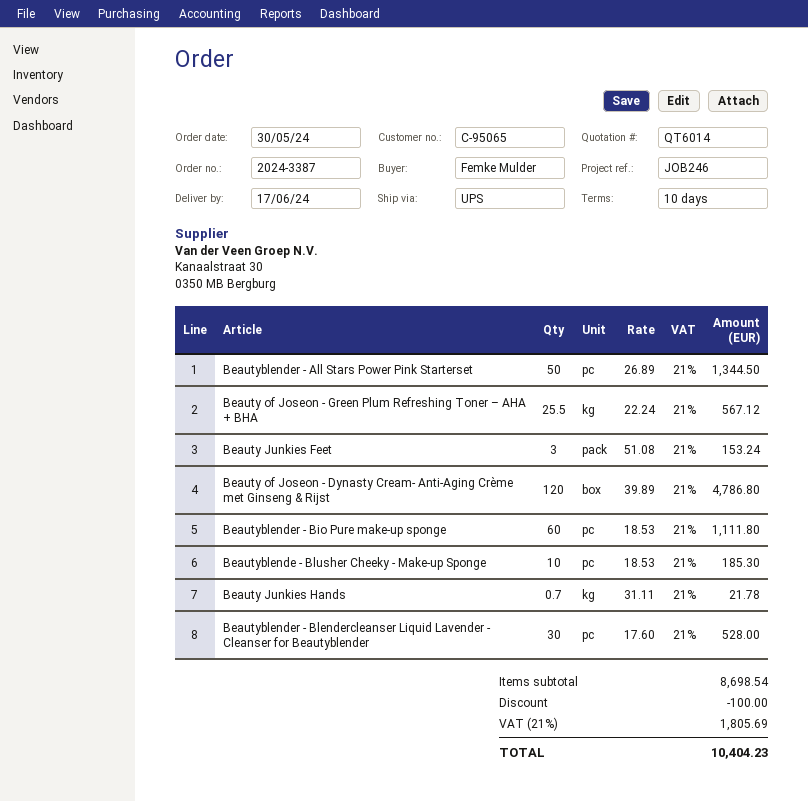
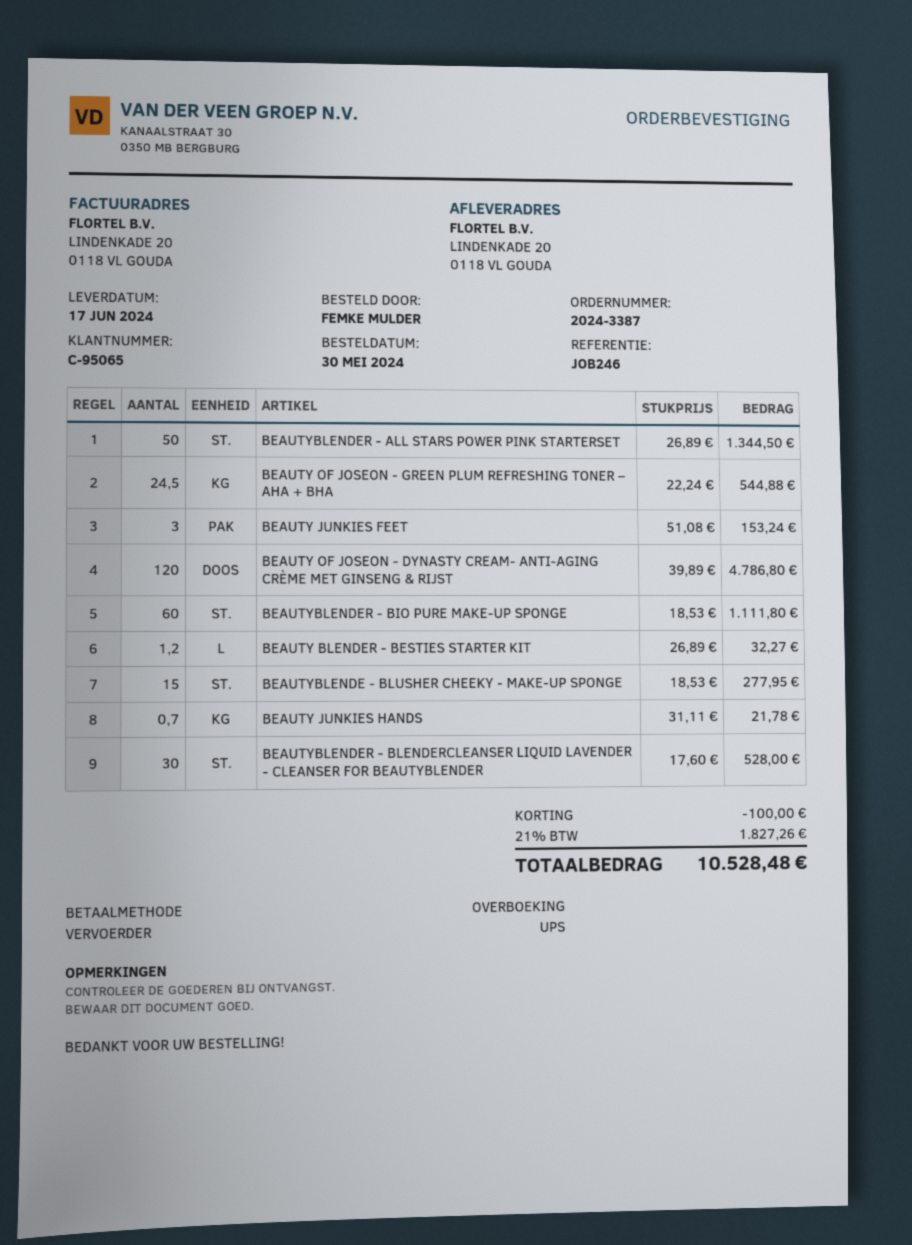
Beauty of Joseon - Green Plum Refreshing Toner – AHA + BHA: 25.5 x 22.24 = 567.12 -> 24.5 x 22.24 = 544.88
Beautyblende - Blusher Cheeky - Make-up Sponge: 10 x 18.53 = 185.30 -> 15 x 18.53 = 277.95
BEAUTY BLENDER - BESTIES STARTER KIT: none -> 1.2 x 26.89 = 32.27
tax: 21% = 1805.69 -> 21% = 1827.26
total: 10404.23 -> 10528.48

